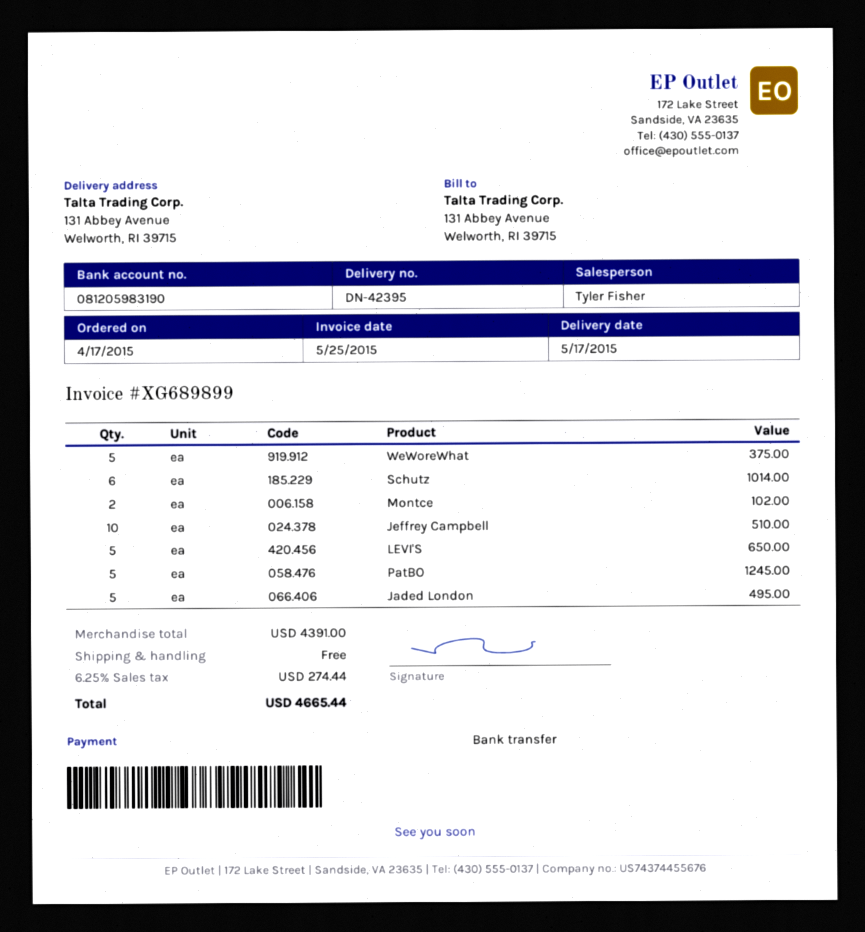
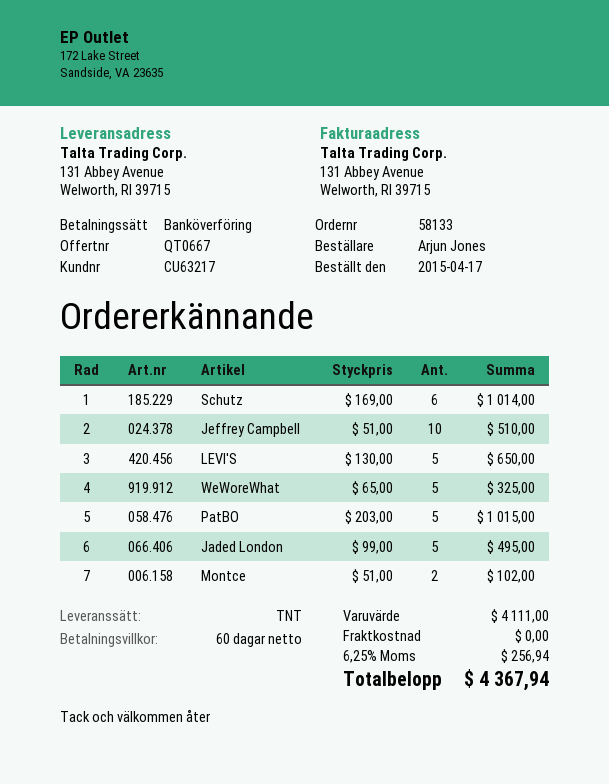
WeWoreWhat: 5 for 375.00 -> 5 for 325.00
PatBO: 5 for 1245.00 -> 5 for 1015.00
subtotal: 4391.00 -> 4111.00
tax: 6.25% = 274.44 -> 6.25% = 256.94
total: 4665.44 -> 4367.94

